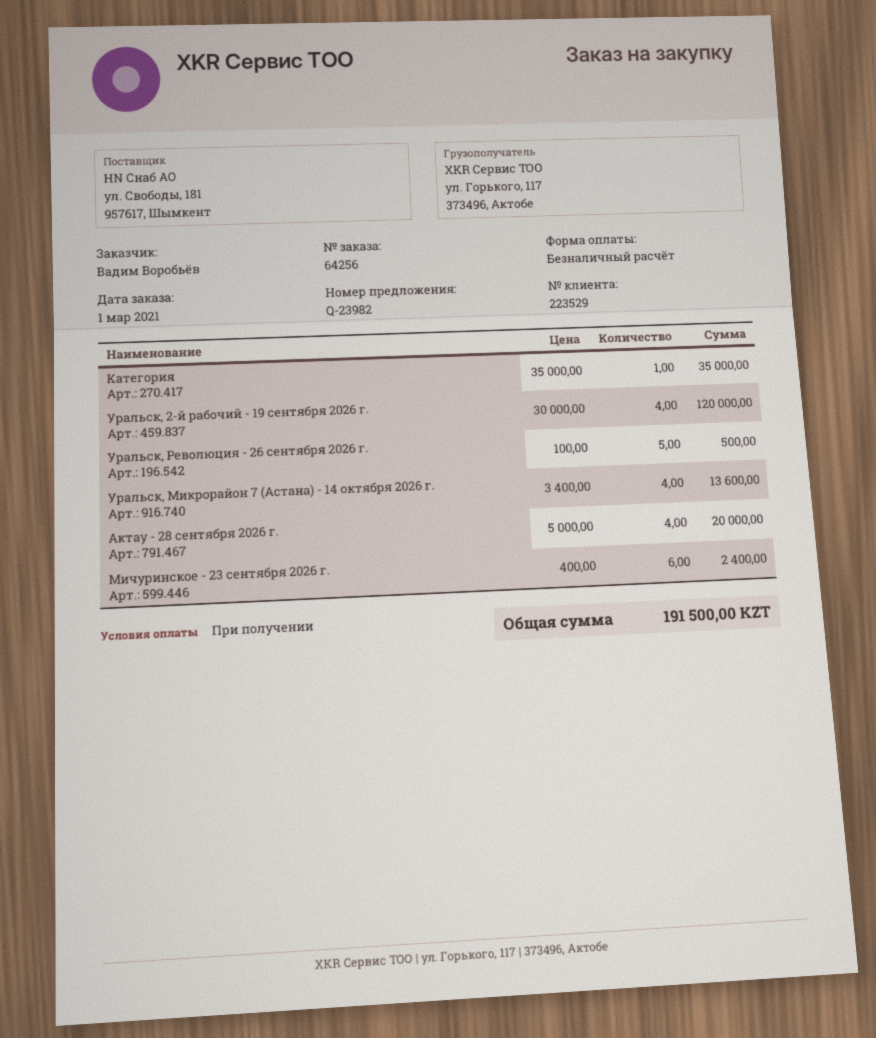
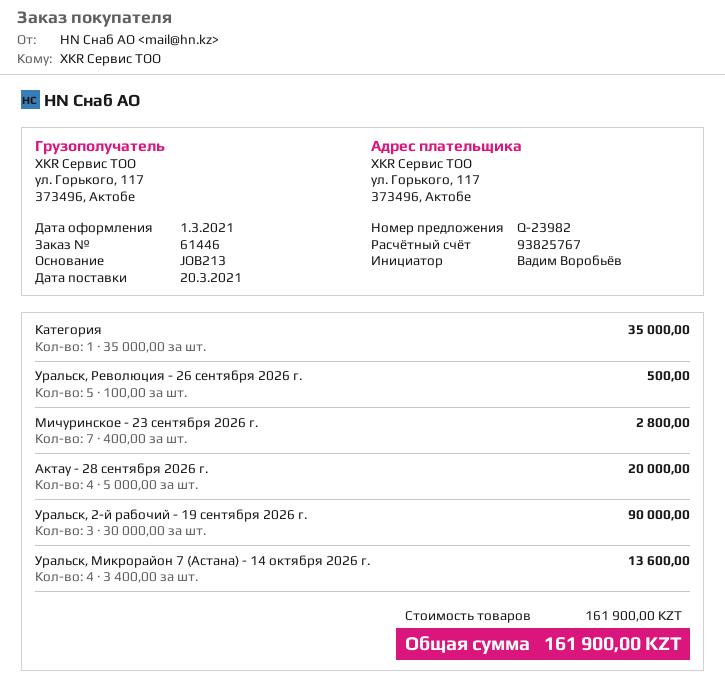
order number: 64256 -> 61446
Уральск, 2-й рабочий - 19 сентября 2026 г.: 4 x 30000.00 = 120000.00 -> 3 x 30000.00 = 90000.00
Мичуринское - 23 сентября 2026 г.: 6 x 400.00 = 2400.00 -> 7 x 400.00 = 2800.00
total: 191500.00 -> 161900.00

